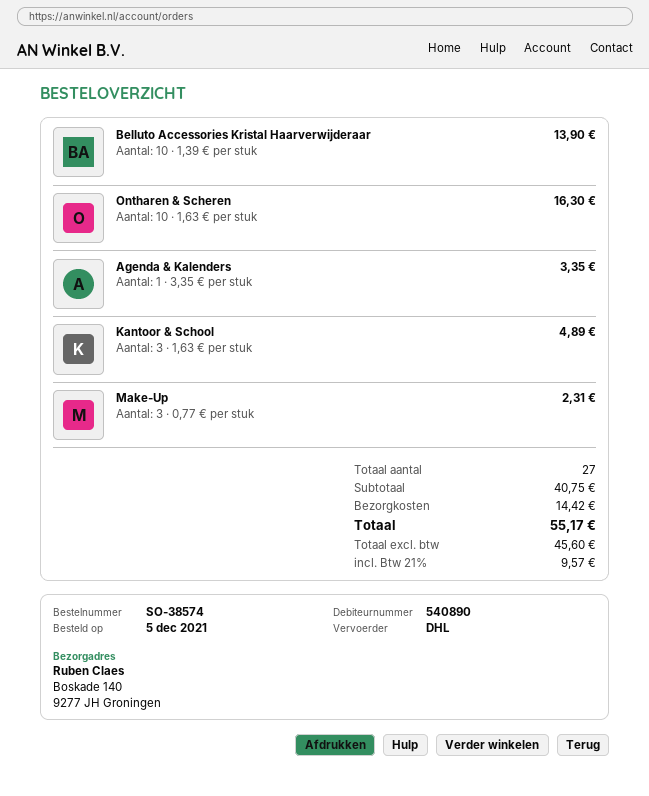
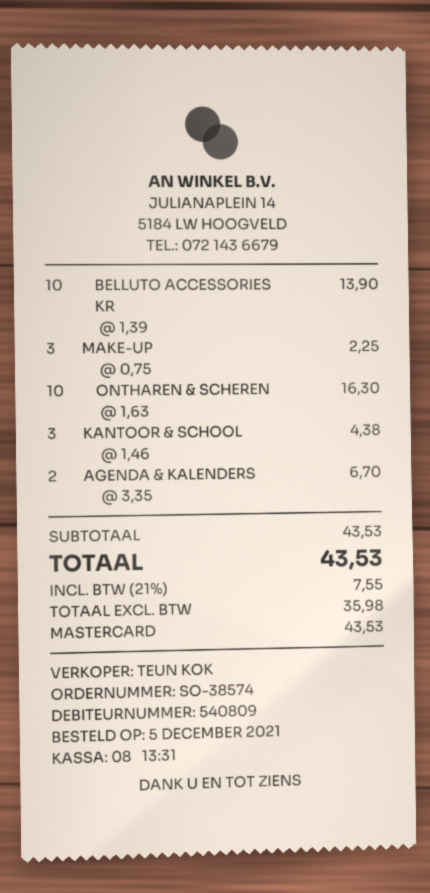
customer number: 540890 -> 540809
Agenda & Kalenders: 1 x 3.35 = 3.35 -> 2 x 3.35 = 6.70
Kantoor & School: 3 x 1.63 = 4.89 -> 3 x 1.46 = 4.38
Make-Up: 3 x 0.77 = 2.31 -> 3 x 0.75 = 2.25
subtotal: 40.75 -> 43.53
shipping: 14.42 -> none
net: 45.60 -> 35.98
tax: 21% = 9.57 -> 21% = 7.55
total: 55.17 -> 43.53

